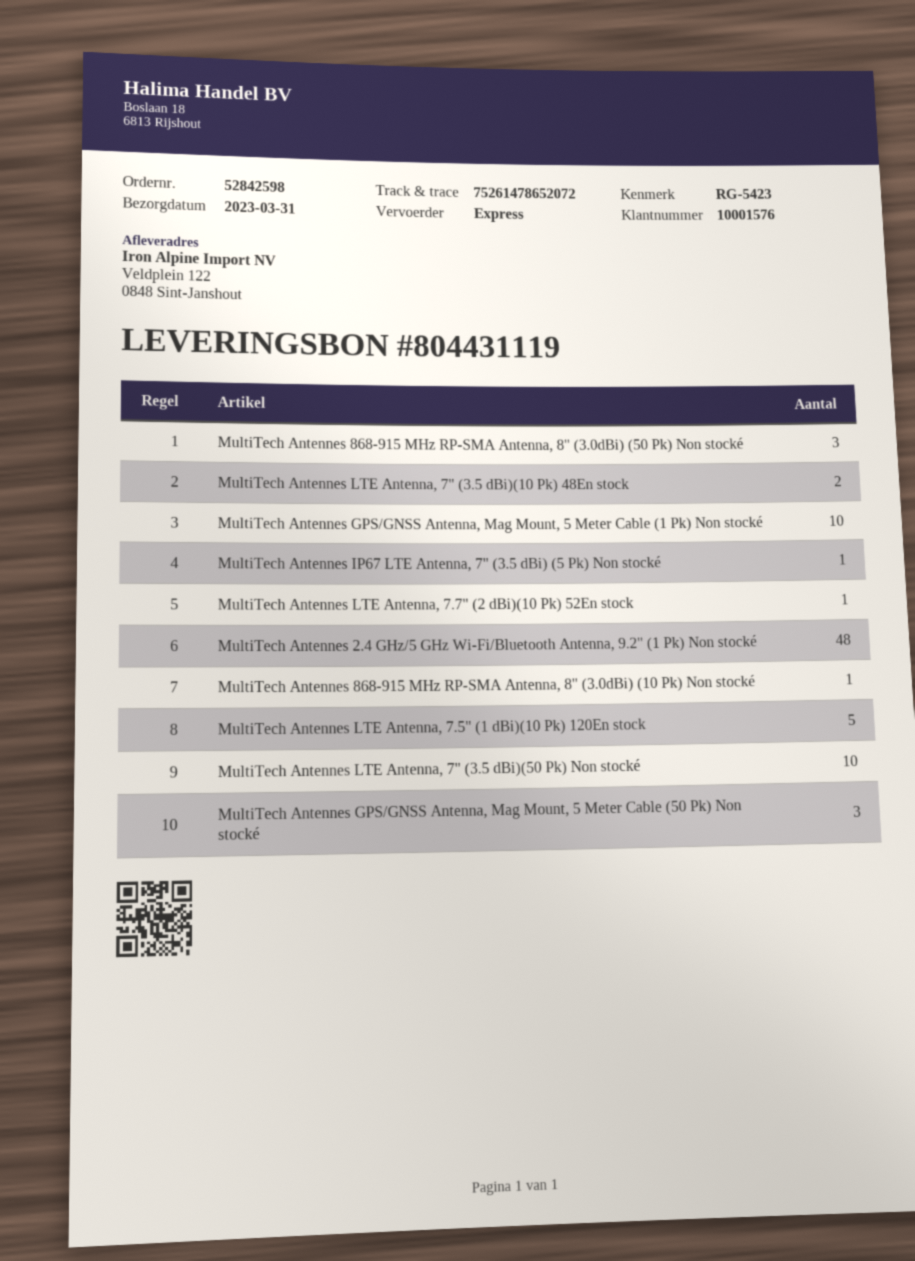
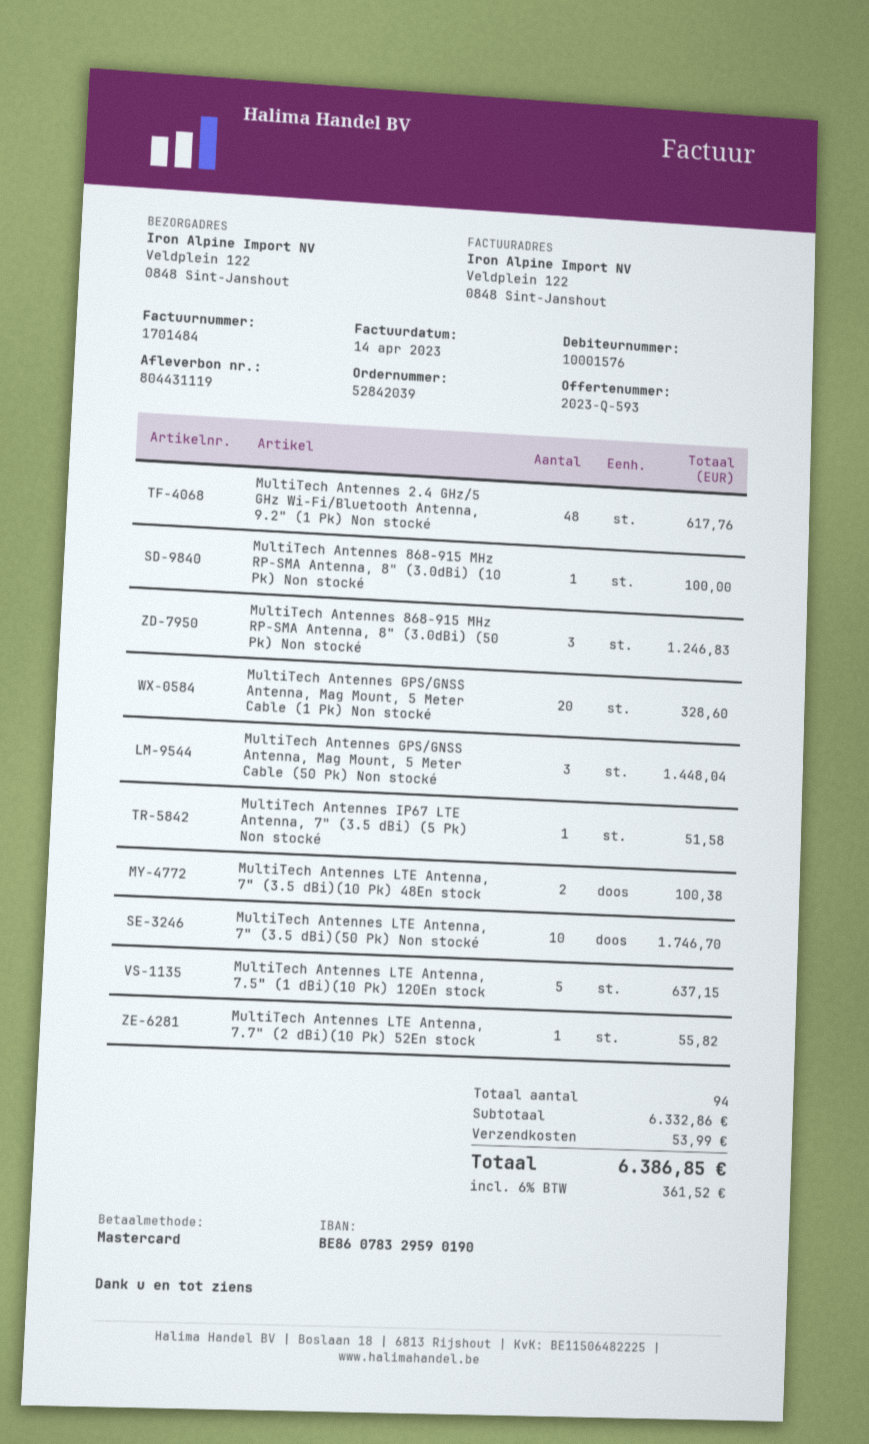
order number: 52842598 -> 52842039
MultiTech Antennes GPS/GNSS Antenna, Mag Mount, 5 Meter Cable (1 Pk) Non stocké: 10 -> 20

